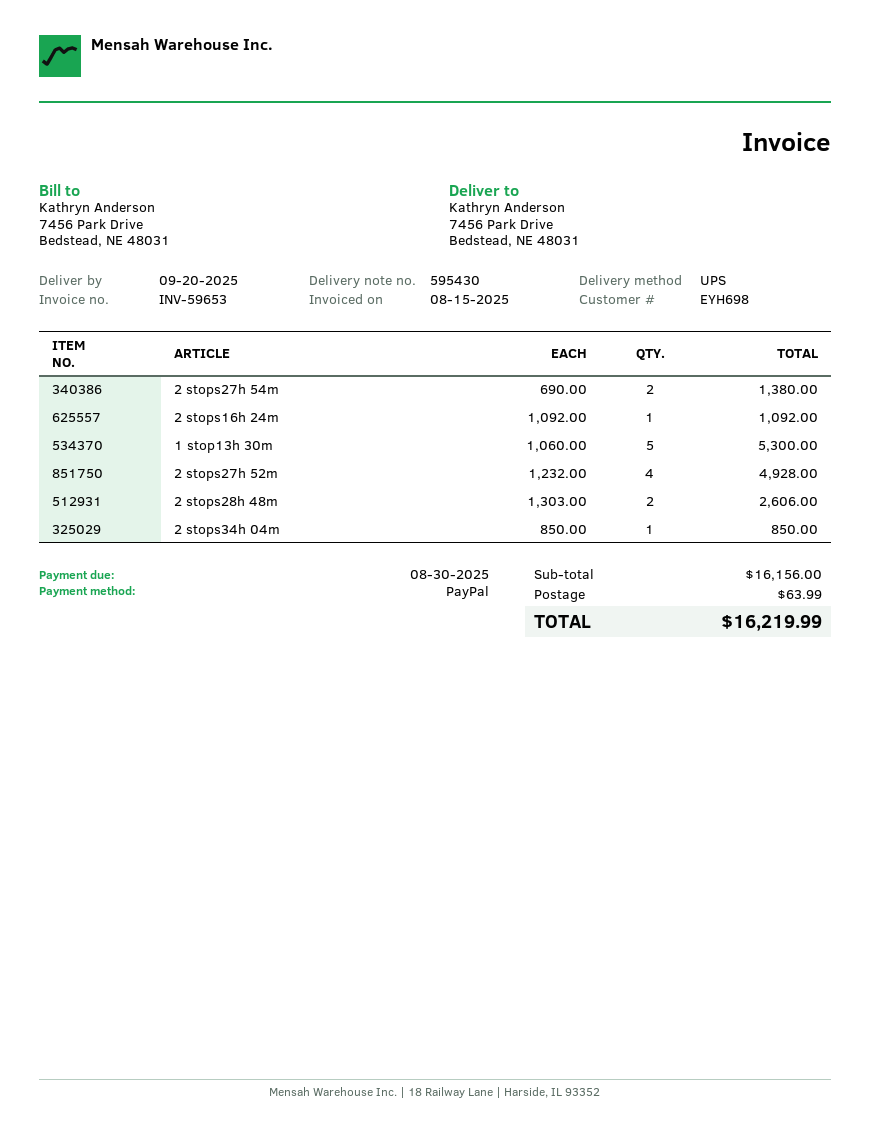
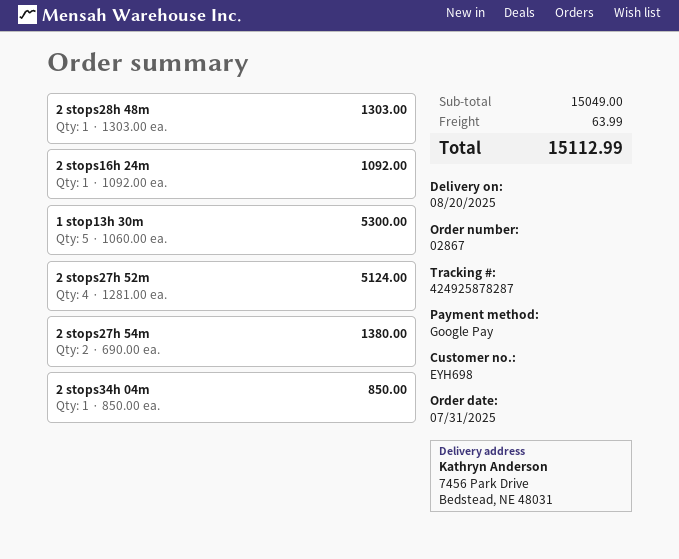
delivery date: 2025-09-20 -> 2025-08-20
payment method: PayPal -> Google Pay
2 stops27h 52m: 4 x 1232.00 = 4928.00 -> 4 x 1281.00 = 5124.00
2 stops28h 48m: 2 x 1303.00 = 2606.00 -> 1 x 1303.00 = 1303.00
subtotal: 16156.00 -> 15049.00
total: 16219.99 -> 15112.99

